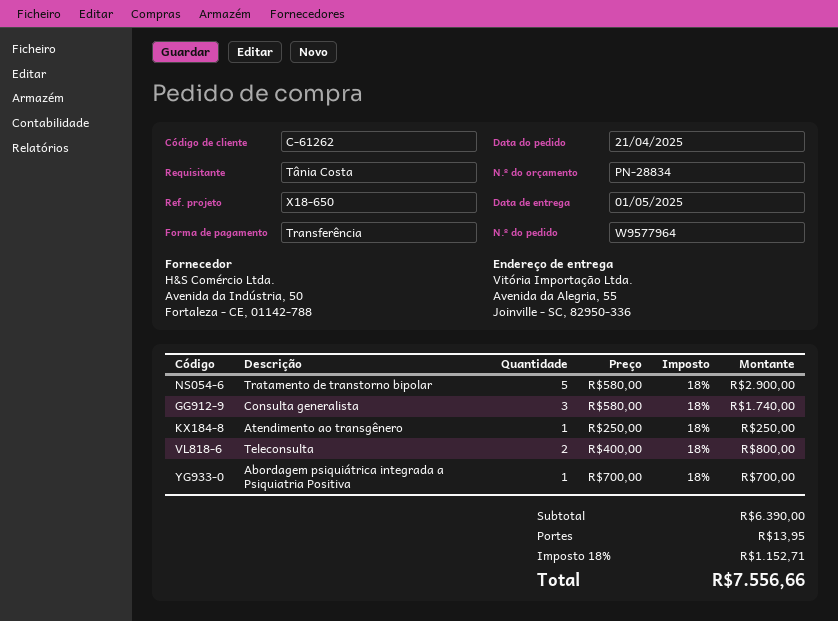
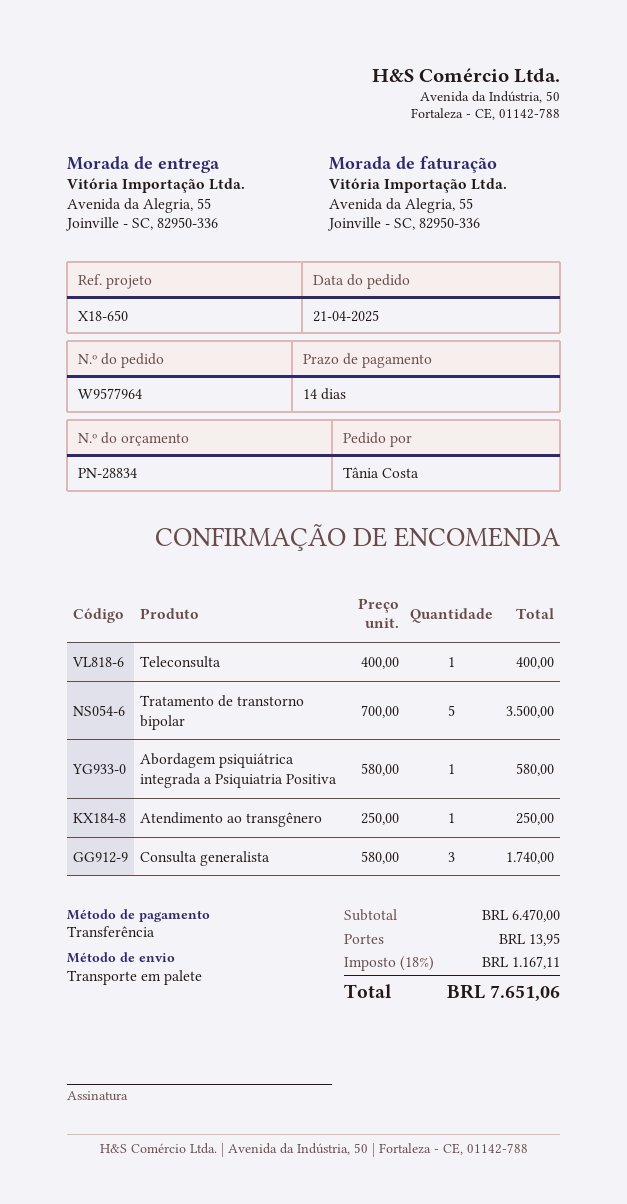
Tratamento de transtorno bipolar: 5 x 580.00 = 2900.00 -> 5 x 700.00 = 3500.00
Teleconsulta: 2 x 400.00 = 800.00 -> 1 x 400.00 = 400.00
Abordagem psiquiátrica integrada a Psiquiatria Positiva: 1 x 700.00 = 700.00 -> 1 x 580.00 = 580.00
subtotal: 6390.00 -> 6470.00
tax: 18% = 1152.71 -> 18% = 1167.11
total: 7556.66 -> 7651.06

